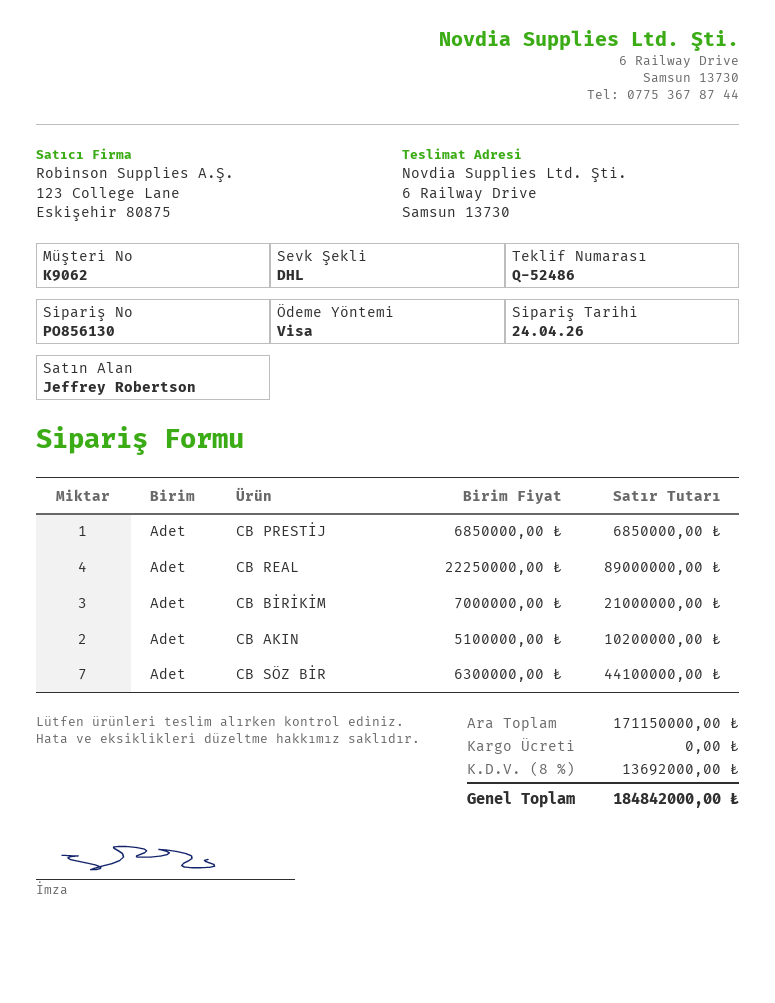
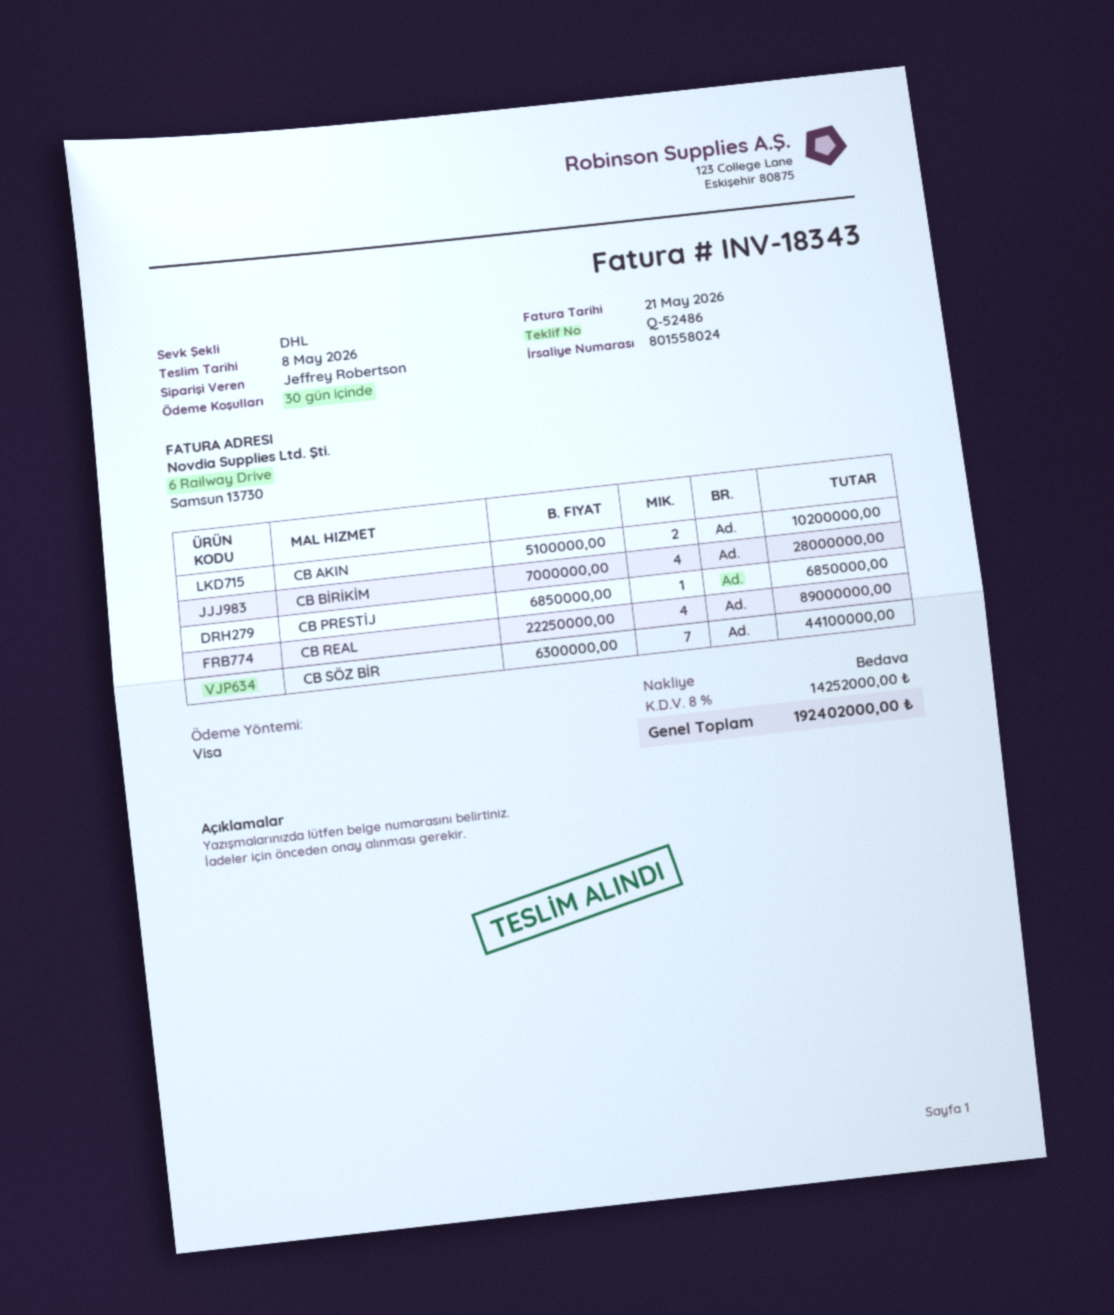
CB BİRİKİM: 3 x 7000000.00 = 21000000.00 -> 4 x 7000000.00 = 28000000.00
tax: 8% = 13692000.00 -> 8% = 14252000.00
total: 184842000.00 -> 192402000.00

